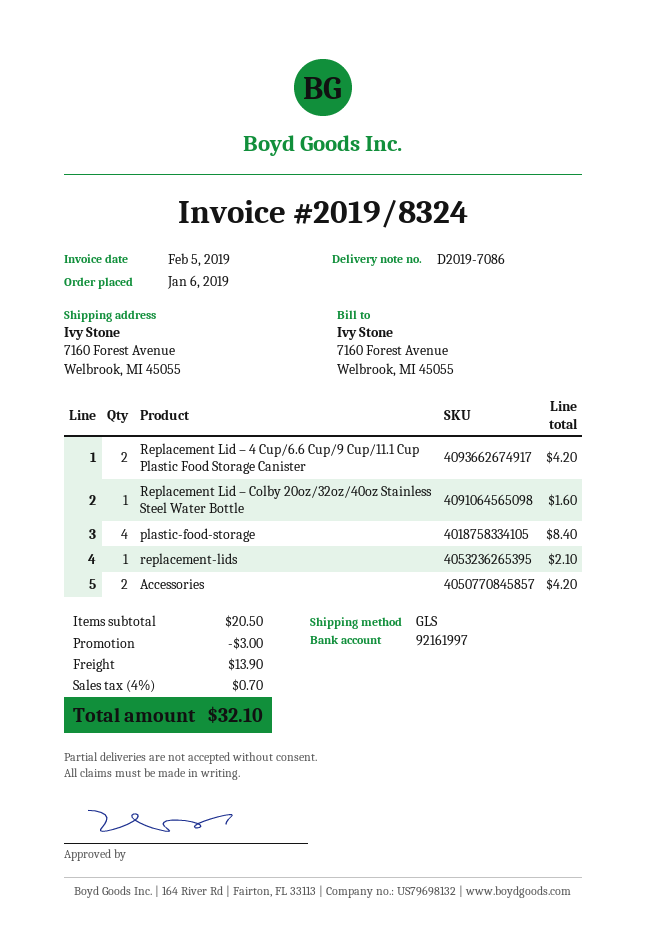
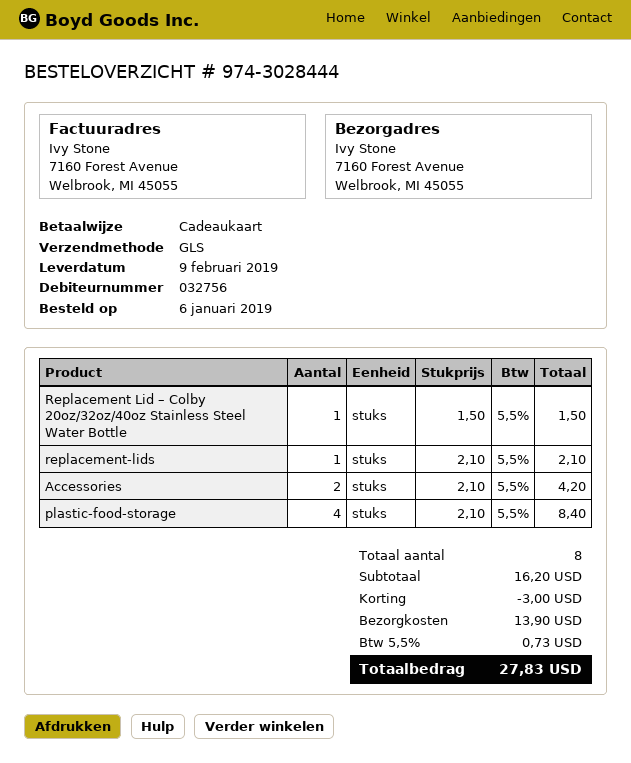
Replacement Lid – 4 Cup/6.6 Cup/9 Cup/11.1 Cup Plastic Food Storage Canister: 2 for 4.20 -> none
Replacement Lid – Colby 20oz/32oz/40oz Stainless Steel Water Bottle: 1 for 1.60 -> 1 for 1.50
subtotal: 20.50 -> 16.20
tax: 4% = 0.70 -> 5.5% = 0.73
total: 32.10 -> 27.83

